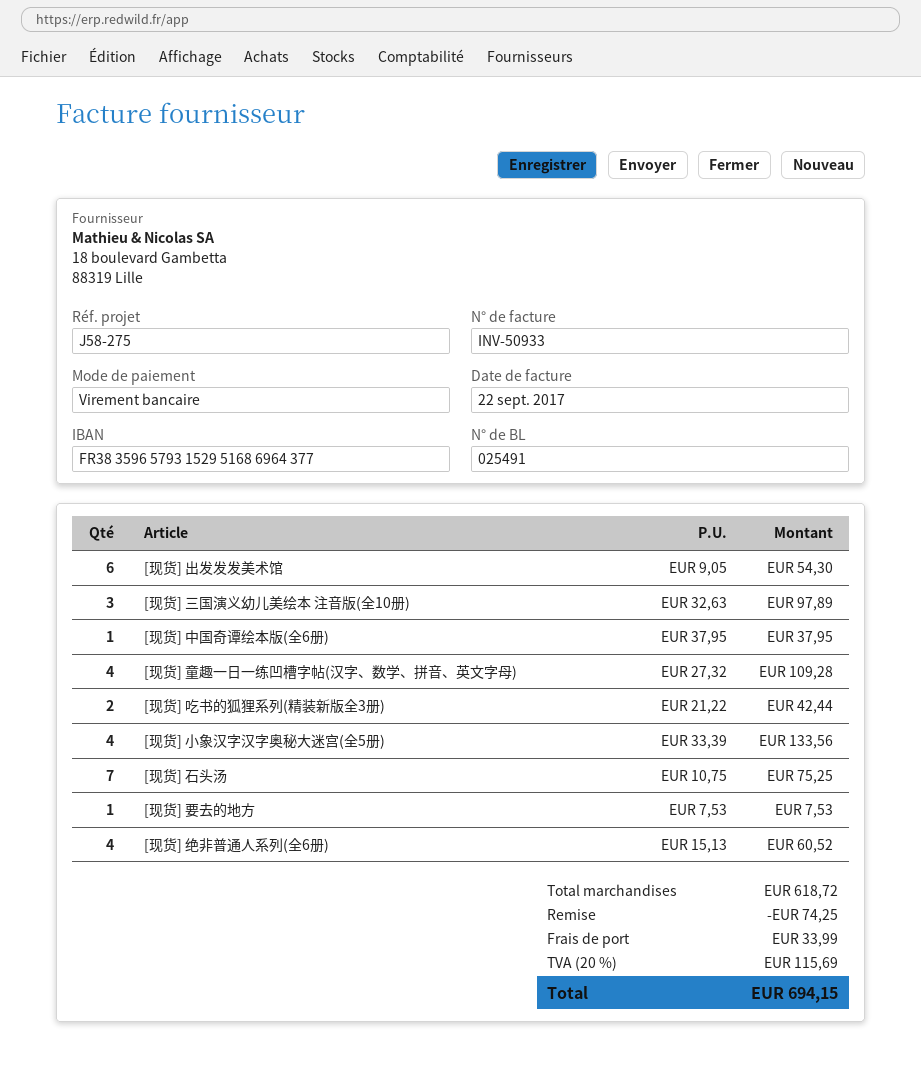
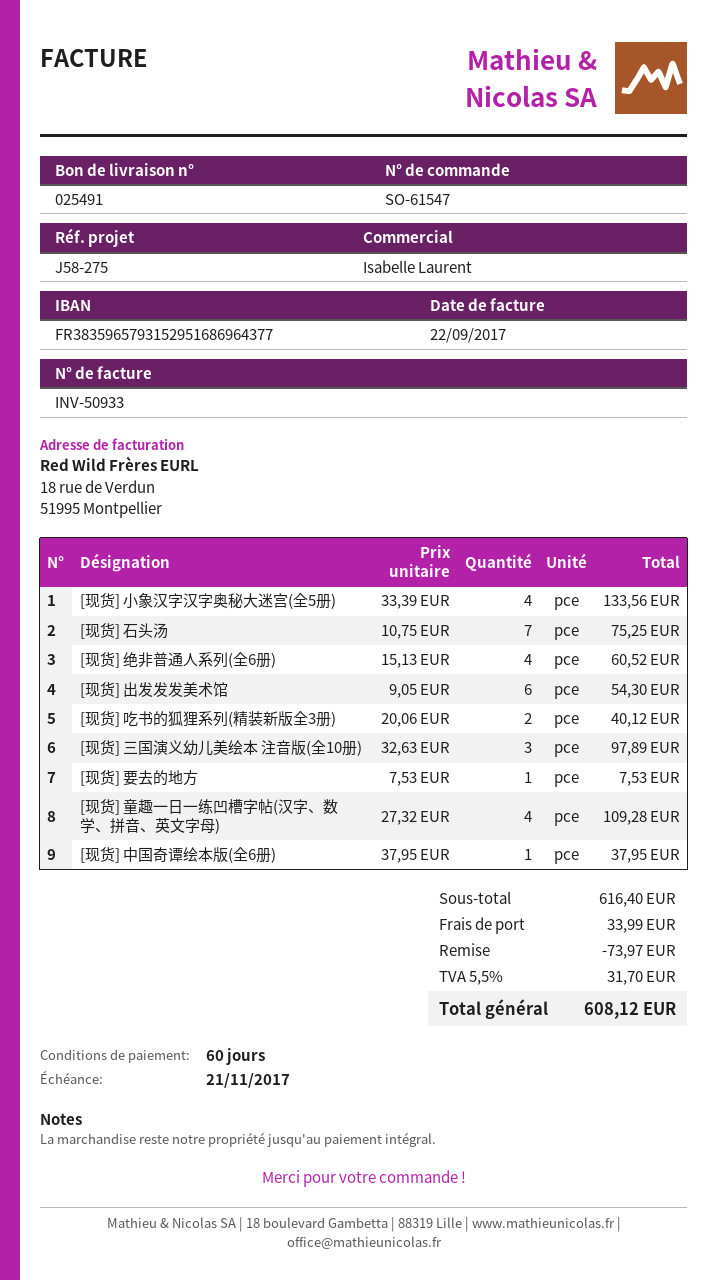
[现货] 吃书的狐狸系列(精装新版全3册): 2 x 21.22 = 42.44 -> 2 x 20.06 = 40.12
subtotal: 618.72 -> 616.40
discount: 74.25 -> 73.97
tax: 20% = 115.69 -> 5.5% = 31.70
total: 694.15 -> 608.12

